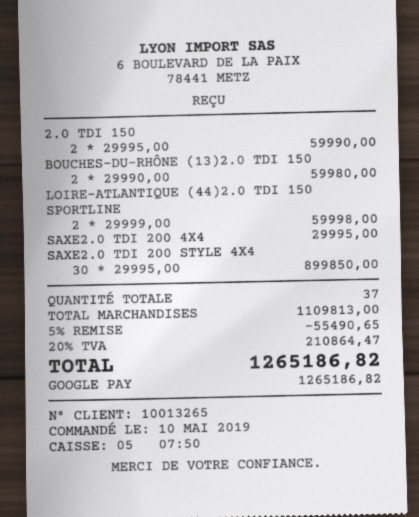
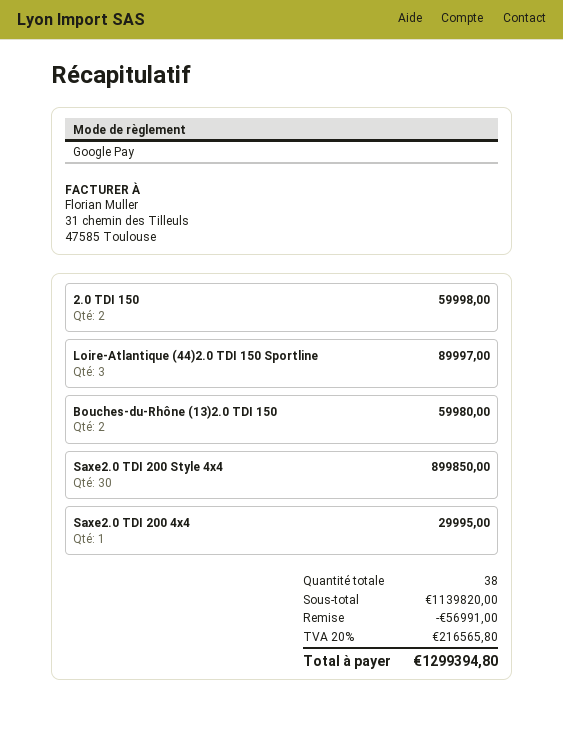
2.0 TDI 150: 2 for 59990.00 -> 2 for 59998.00
LOIRE-ATLANTIQUE (44)2.0 TDI 150 SPORTLINE: 2 for 59998.00 -> 3 for 89997.00
total quantity: 37 -> 38
subtotal: 1109813.00 -> 1139820.00
discount: 55490.65 -> 56991.00
tax: 20% = 210864.47 -> 20% = 216565.80
total: 1265186.82 -> 1299394.80

